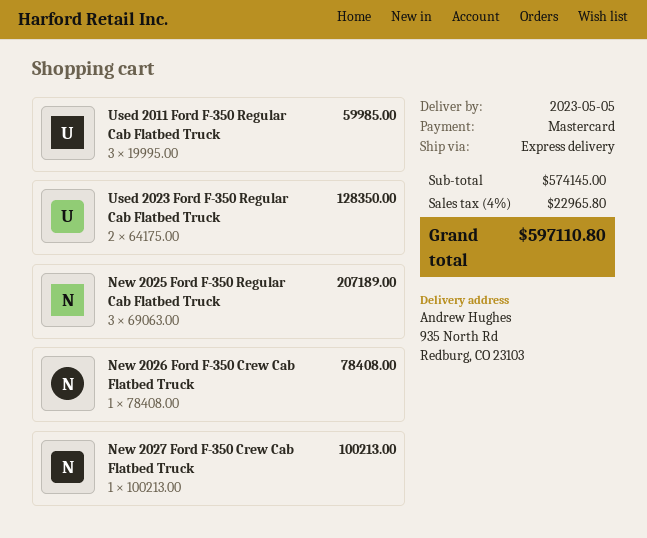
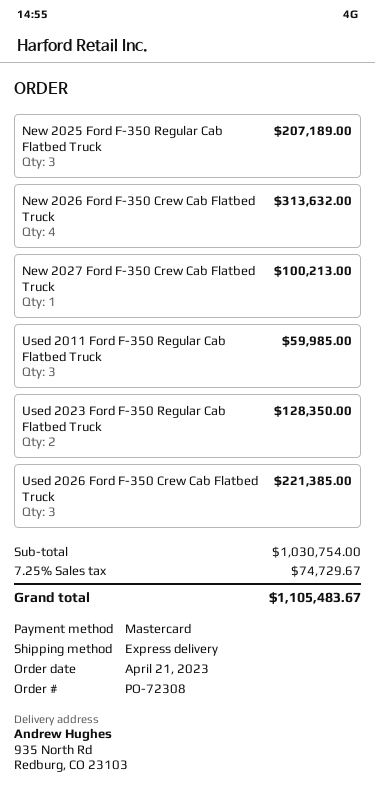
New 2026 Ford F-350 Crew Cab Flatbed Truck: 1 for 78408.00 -> 4 for 313632.00
Used 2026 Ford F-350 Crew Cab Flatbed Truck: none -> 3 for 221385.00
subtotal: 574145.00 -> 1030754.00
tax: 4% = 22965.80 -> 7.25% = 74729.67
total: 597110.80 -> 1105483.67

